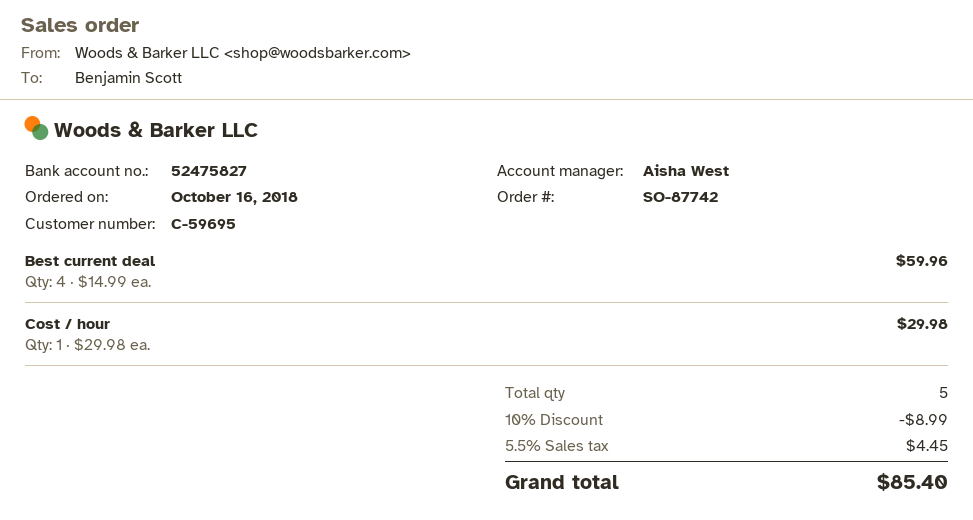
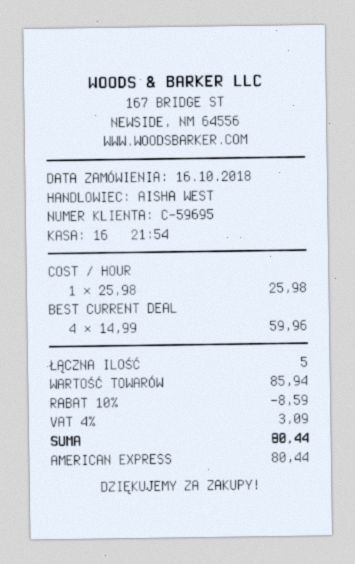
Cost / hour: 1 x 29.98 = 29.98 -> 1 x 25.98 = 25.98
discount: 10% = 8.99 -> 10% = 8.59
tax: 5.5% = 4.45 -> 4% = 3.09
total: 85.40 -> 80.44

